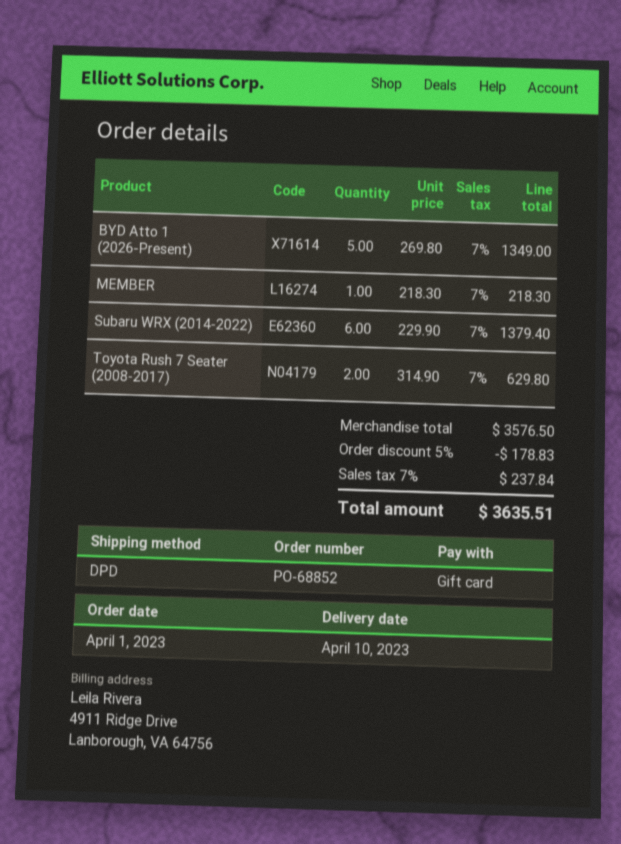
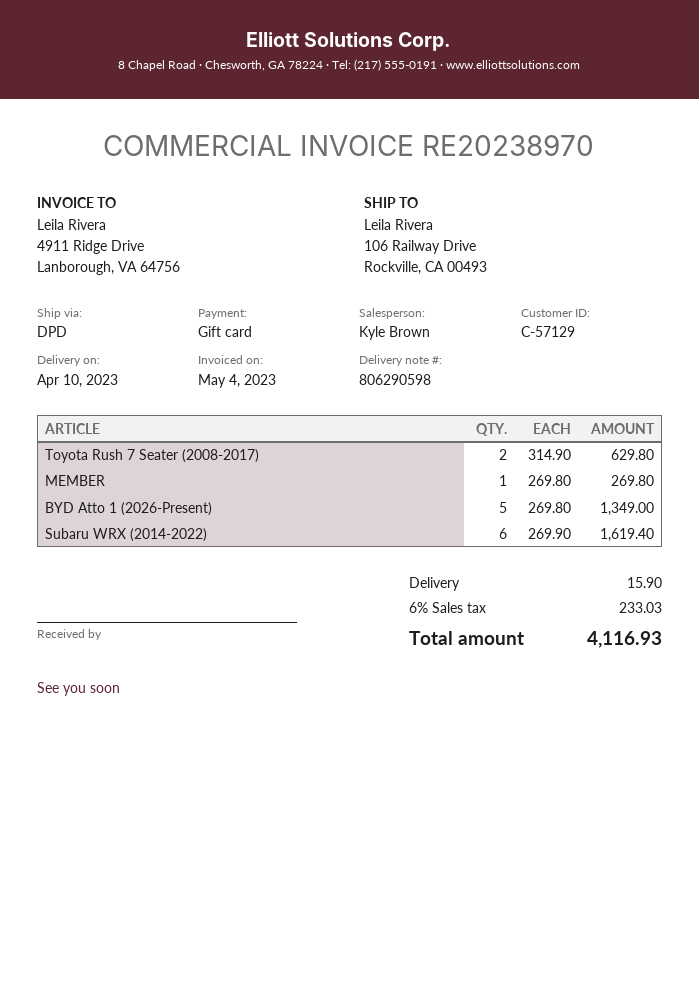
MEMBER: 1 x 218.30 = 218.30 -> 1 x 269.80 = 269.80
Subaru WRX (2014-2022): 6 x 229.90 = 1379.40 -> 6 x 269.90 = 1619.40
discount: 5% = 178.83 -> none
shipping: none -> 15.90
tax: 7% = 237.84 -> 6% = 233.03
total: 3635.51 -> 4116.93

